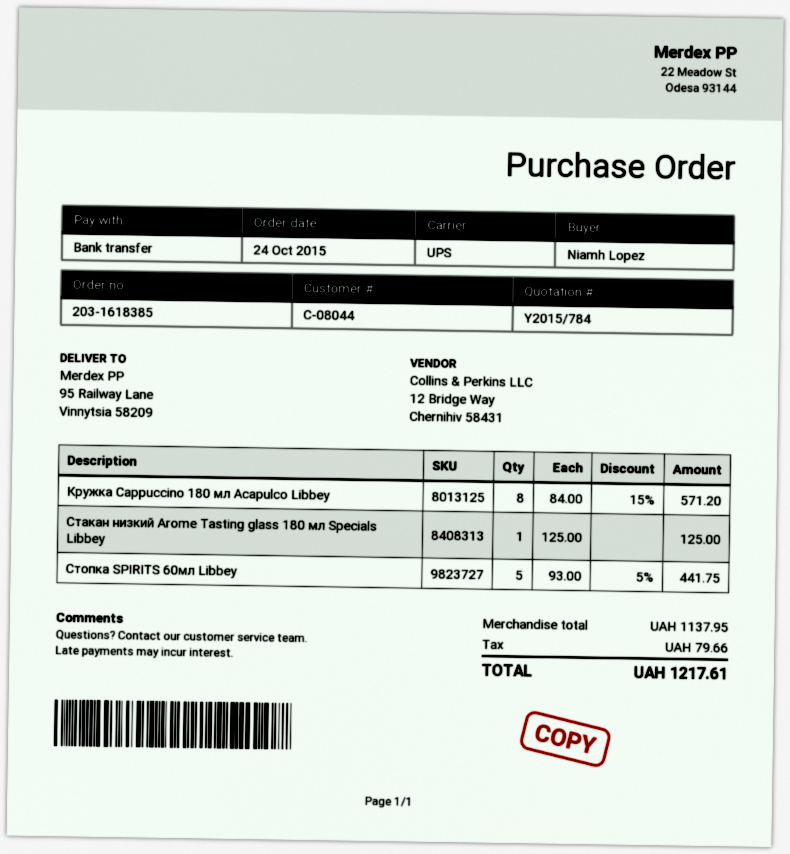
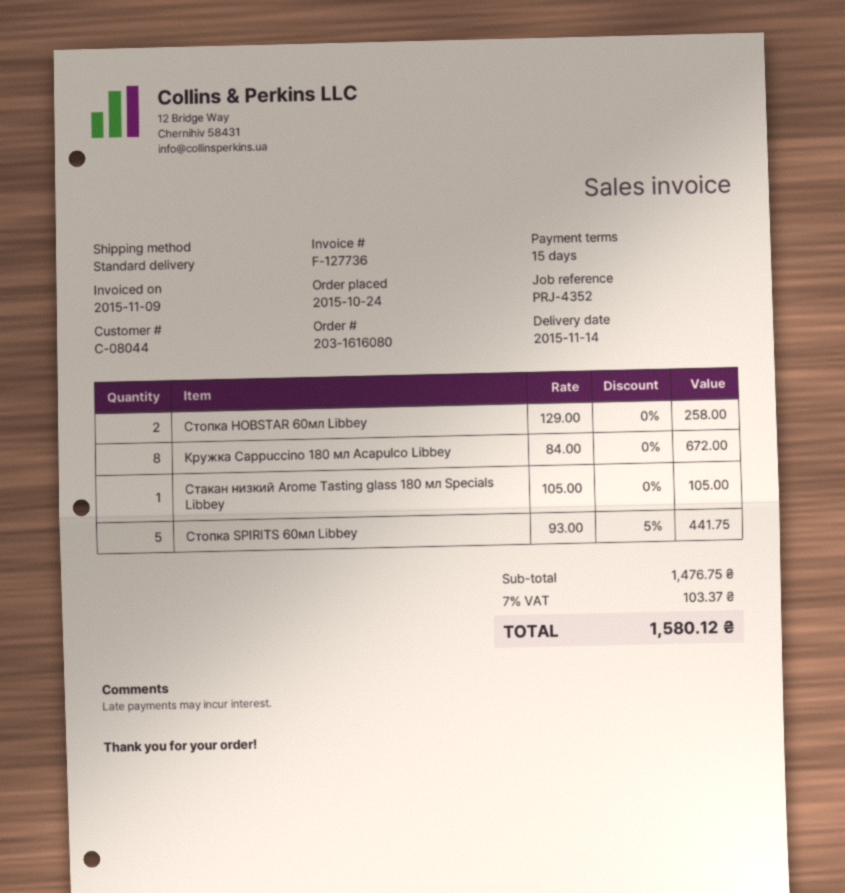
order number: 203-1618385 -> 203-1616080
shipping method: UPS -> standard
Кружка Cappuccino 180 мл Acapulco Libbey: 8 x 84.00 - 15% = 571.20 -> 8 x 84.00 = 672.00
Стакан низкий Arome Tasting glass 180 мл Specials Libbey: 1 x 125.00 = 125.00 -> 1 x 105.00 = 105.00
Стопка HOBSTAR 60мл Libbey: none -> 2 x 129.00 = 258.00
subtotal: 1137.95 -> 1476.75
tax: 79.66 -> 103.37
total: 1217.61 -> 1580.12

